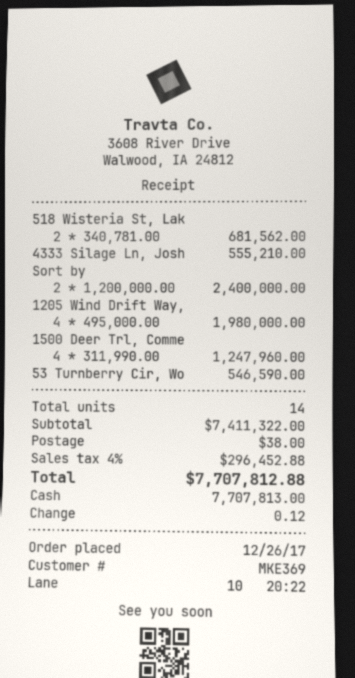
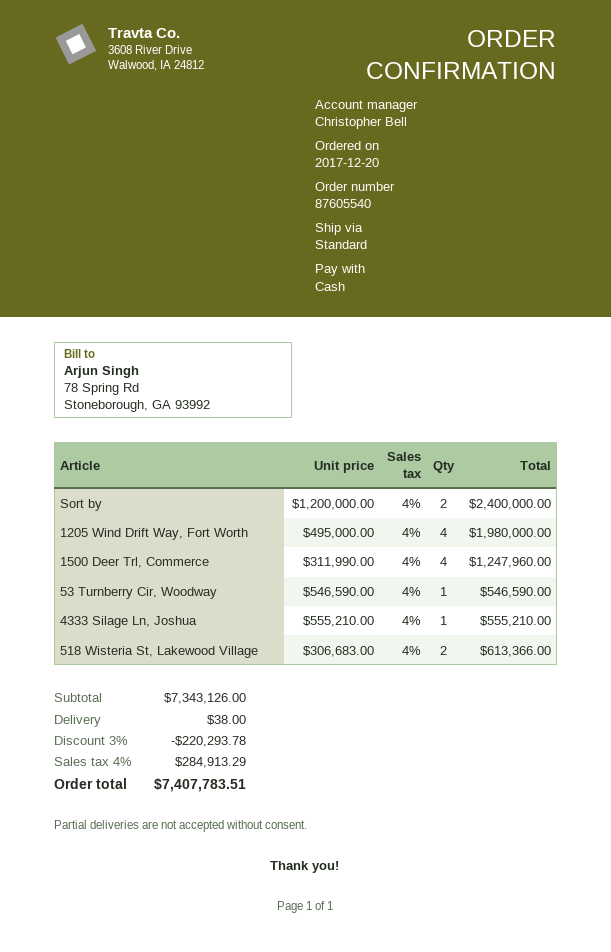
order date: 2017-12-26 -> 2017-12-20
518 Wisteria St, Lak: 2 x 340781.00 = 681562.00 -> 2 x 306683.00 = 613366.00
subtotal: 7411322.00 -> 7343126.00
discount: none -> 3% = 220293.78
tax: 4% = 296452.88 -> 4% = 284913.29
total: 7707812.88 -> 7407783.51

